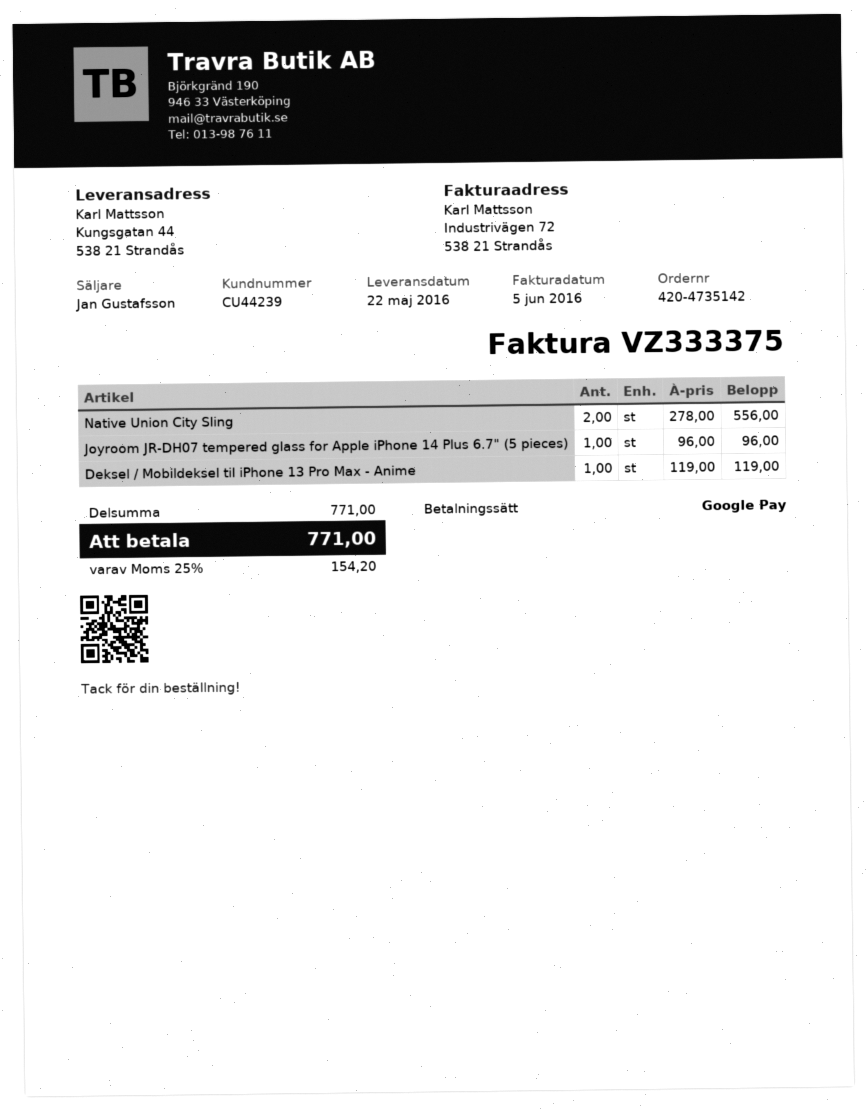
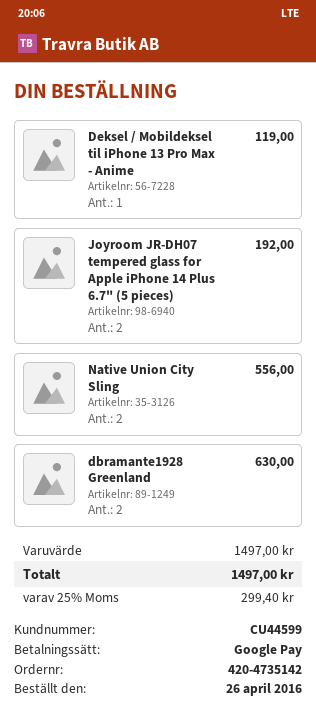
customer number: CU44239 -> CU44599
Joyroom JR-DH07 tempered glass for Apple iPhone 14 Plus 6.7" (5 pieces): 1 for 96.00 -> 2 for 192.00
dbramante1928 Greenland: none -> 2 for 630.00
subtotal: 771.00 -> 1497.00
tax: 25% = 154.20 -> 25% = 299.40
total: 771.00 -> 1497.00

